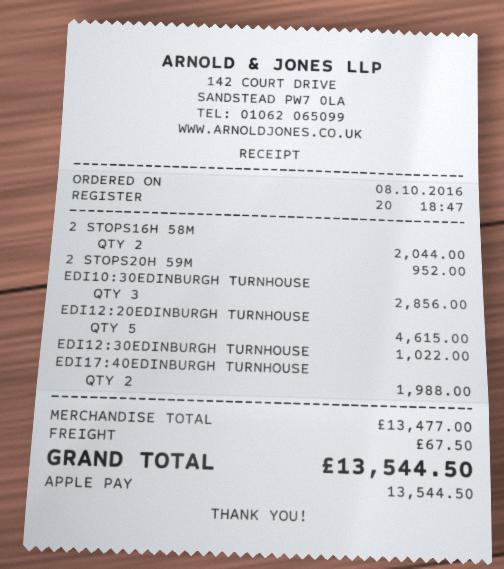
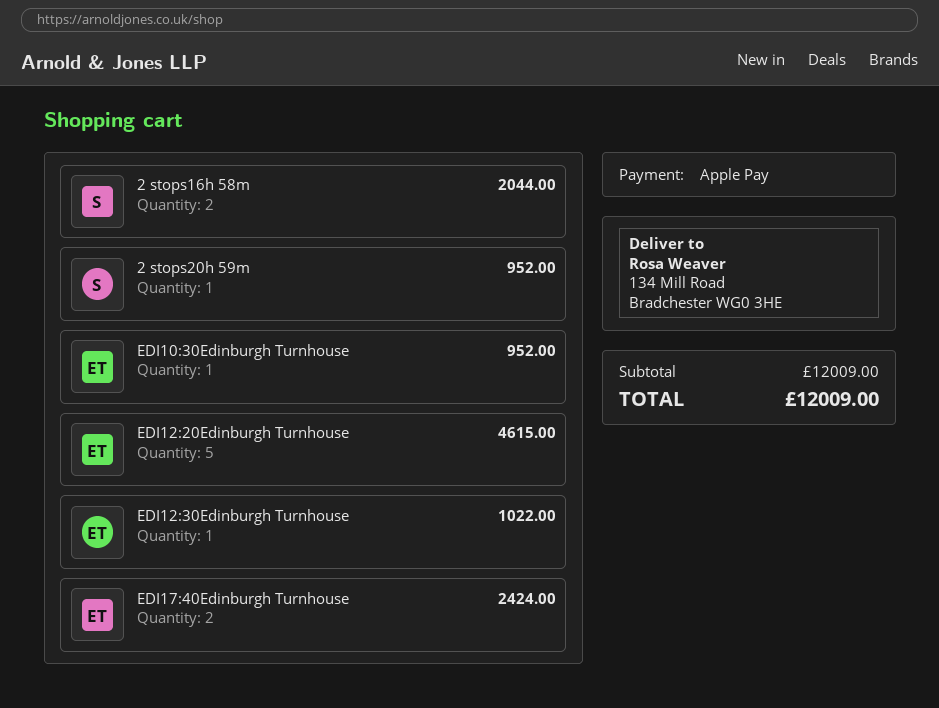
EDI10:30EDINBURGH TURNHOUSE: 3 for 2856.00 -> 1 for 952.00
EDI17:40EDINBURGH TURNHOUSE: 2 for 1988.00 -> 2 for 2424.00
subtotal: 13477.00 -> 12009.00
shipping: 67.50 -> none
total: 13544.50 -> 12009.00

